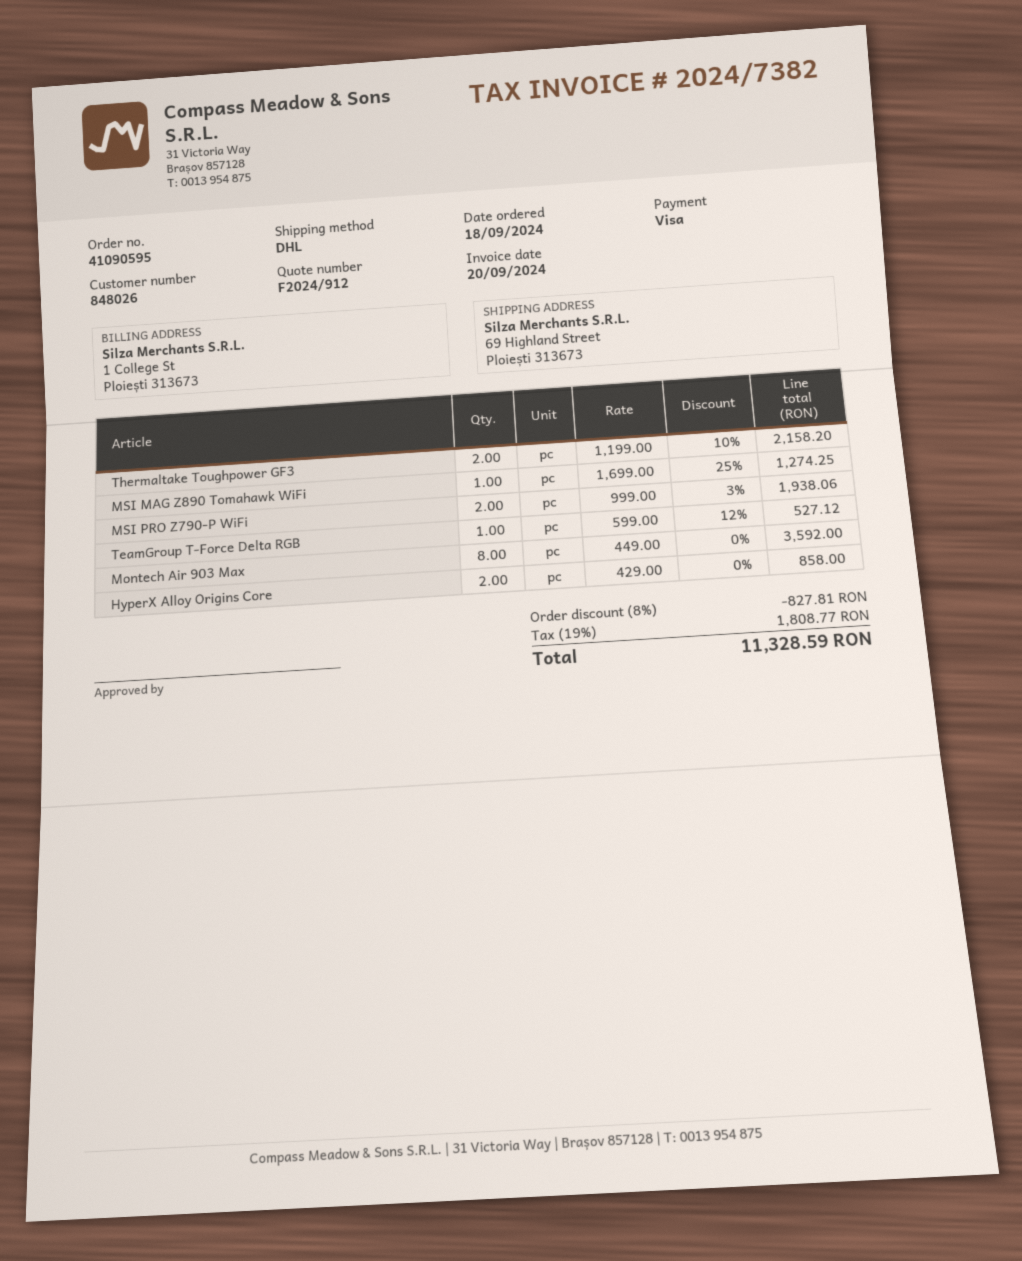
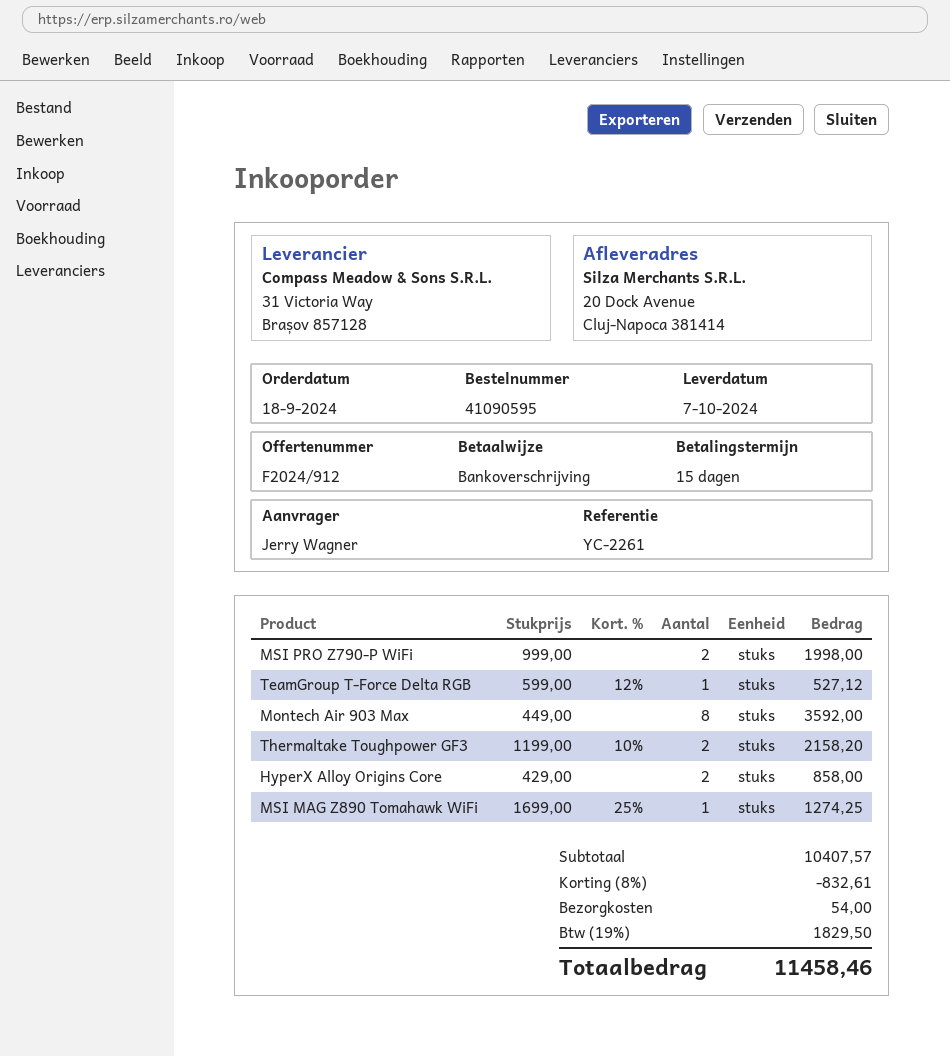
payment method: Visa -> bank transfer
ship to: 69 Highland Street, Ploiești 313673 -> 20 Dock Avenue, Cluj-Napoca 381414
MSI PRO Z790-P WiFi: 2 x 999.00 - 3% = 1938.06 -> 2 x 999.00 = 1998.00
discount: 8% = 827.81 -> 8% = 832.61
shipping: none -> 54.00
tax: 19% = 1808.77 -> 19% = 1829.50
total: 11328.59 -> 11458.46

